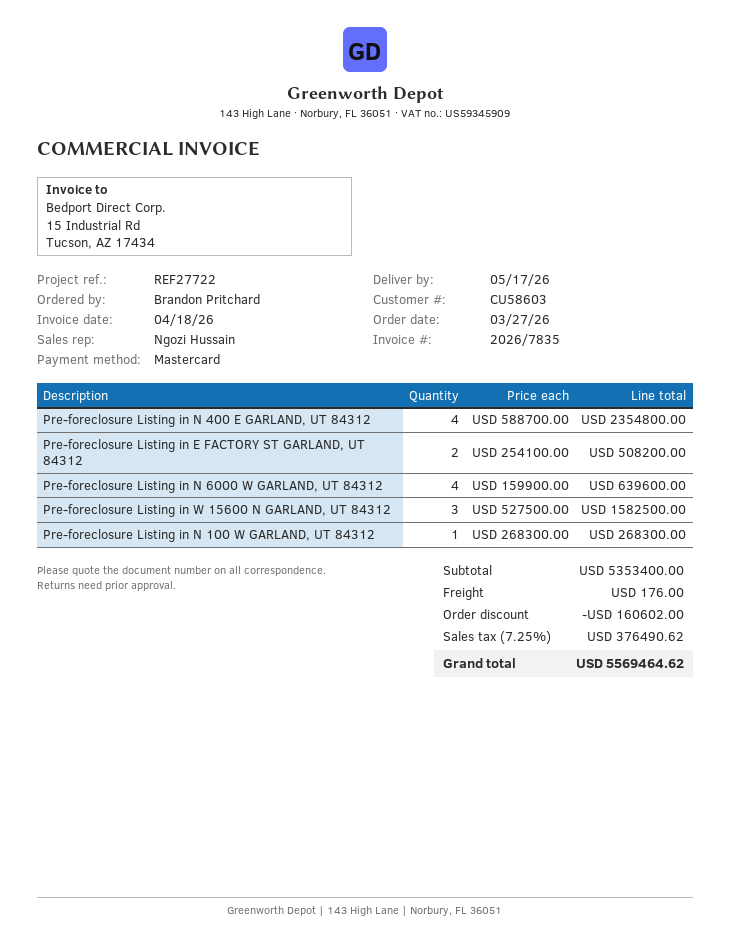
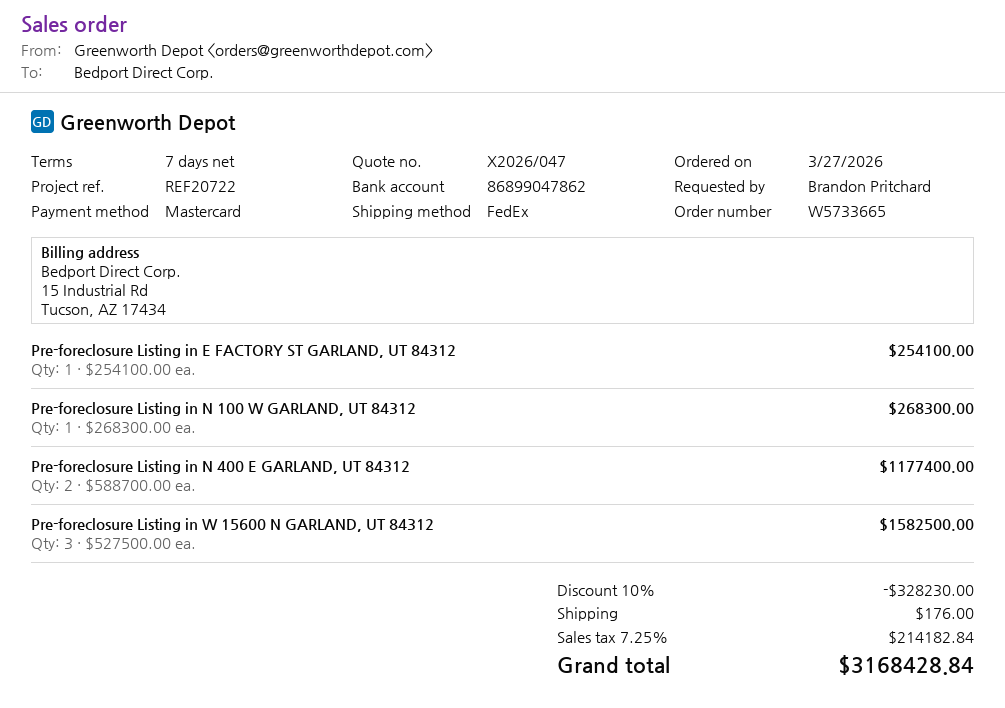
reference: REF27722 -> REF20722
Pre-foreclosure Listing in N 400 E GARLAND, UT 84312: 4 x 588700.00 = 2354800.00 -> 2 x 588700.00 = 1177400.00
Pre-foreclosure Listing in E FACTORY ST GARLAND, UT 84312: 2 x 254100.00 = 508200.00 -> 1 x 254100.00 = 254100.00
Pre-foreclosure Listing in N 6000 W GARLAND, UT 84312: 4 x 159900.00 = 639600.00 -> none
discount: 160602.00 -> 328230.00
tax: 7.25% = 376490.62 -> 7.25% = 214182.84
total: 5569464.62 -> 3168428.84

